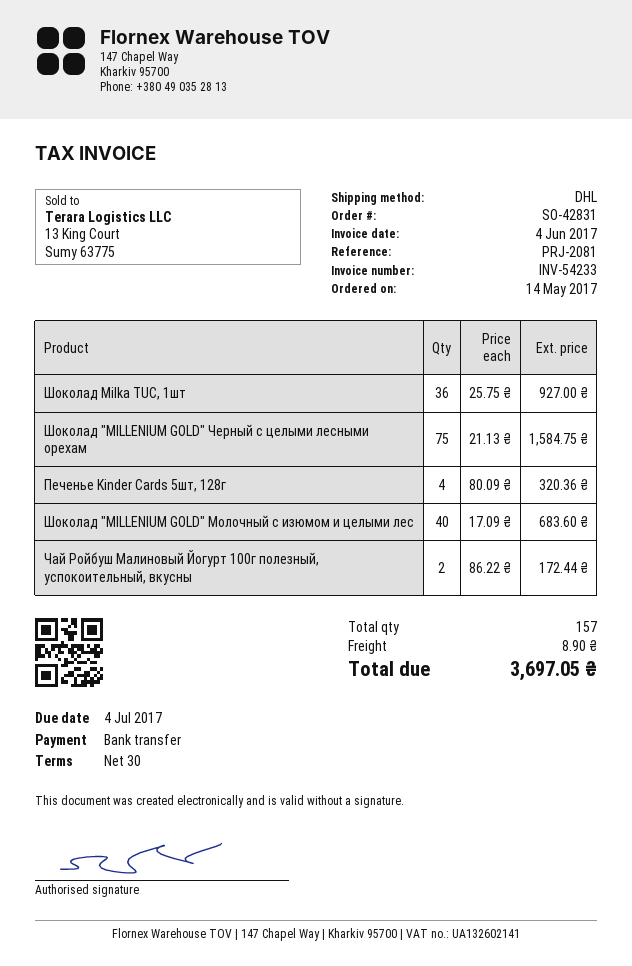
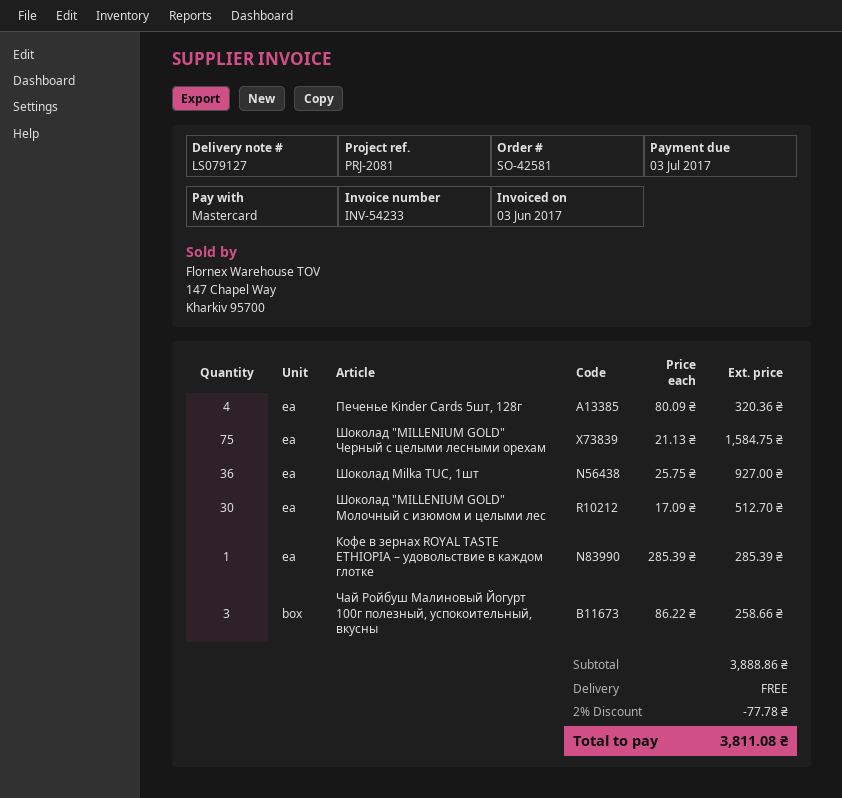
order number: SO-42831 -> SO-42581
invoice date: 2017-06-04 -> 2017-06-03
due date: 2017-07-04 -> 2017-07-03
payment method: bank transfer -> Mastercard
Шоколад "MILLENIUM GOLD" Молочный с изюмом и целыми лес: 40 x 17.09 = 683.60 -> 30 x 17.09 = 512.70
Чай Ройбуш Малиновый Йогурт 100г полезный, успокоительный, вкусны: 2 x 86.22 = 172.44 -> 3 x 86.22 = 258.66
Кофе в зернах ROYAL TASTE ETHIOPIA – удовольствие в каждом глотке: none -> 1 x 285.39 = 285.39
discount: none -> 2% = 77.78
shipping: 8.90 -> 0.00
total: 3697.05 -> 3811.08

